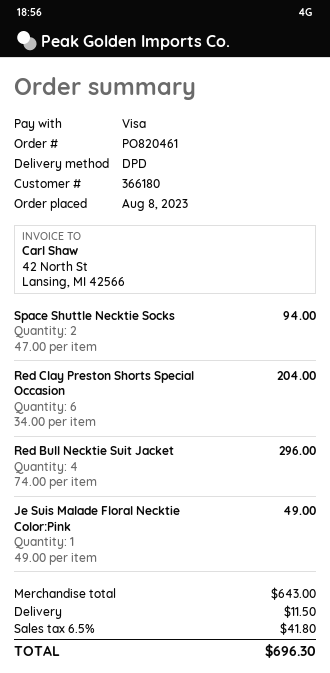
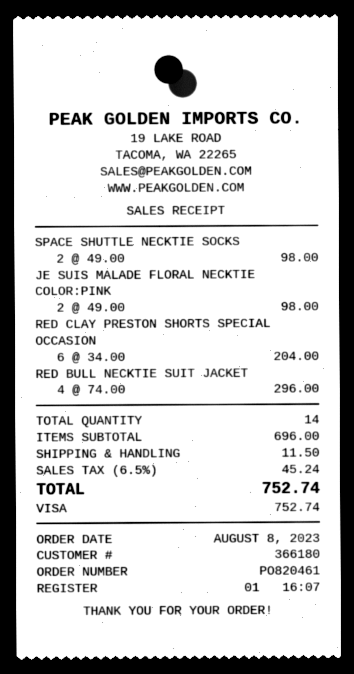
Space Shuttle Necktie Socks: 2 x 47.00 = 94.00 -> 2 x 49.00 = 98.00
Je Suis Malade Floral Necktie Color:Pink: 1 x 49.00 = 49.00 -> 2 x 49.00 = 98.00
subtotal: 643.00 -> 696.00
tax: 6.5% = 41.80 -> 6.5% = 45.24
total: 696.30 -> 752.74

